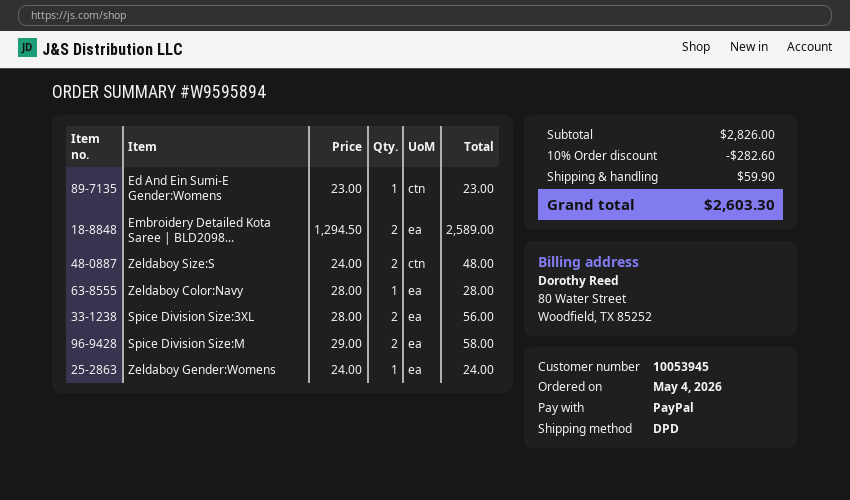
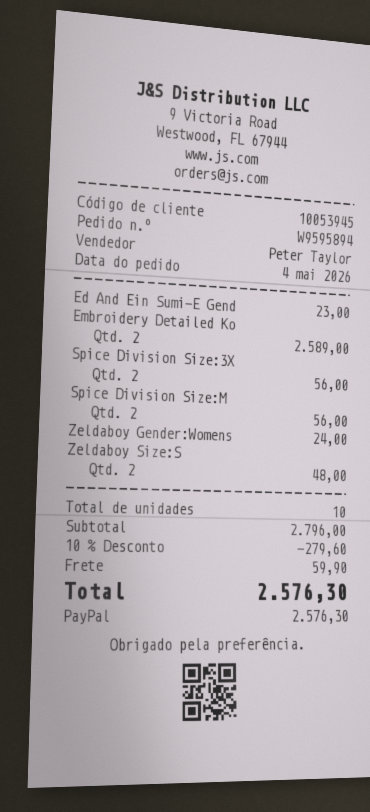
Zeldaboy Color:Navy: 1 for 28.00 -> none
Spice Division Size:M: 2 for 58.00 -> 2 for 56.00
subtotal: 2826.00 -> 2796.00
discount: 10% = 282.60 -> 10% = 279.60
total: 2603.30 -> 2576.30

